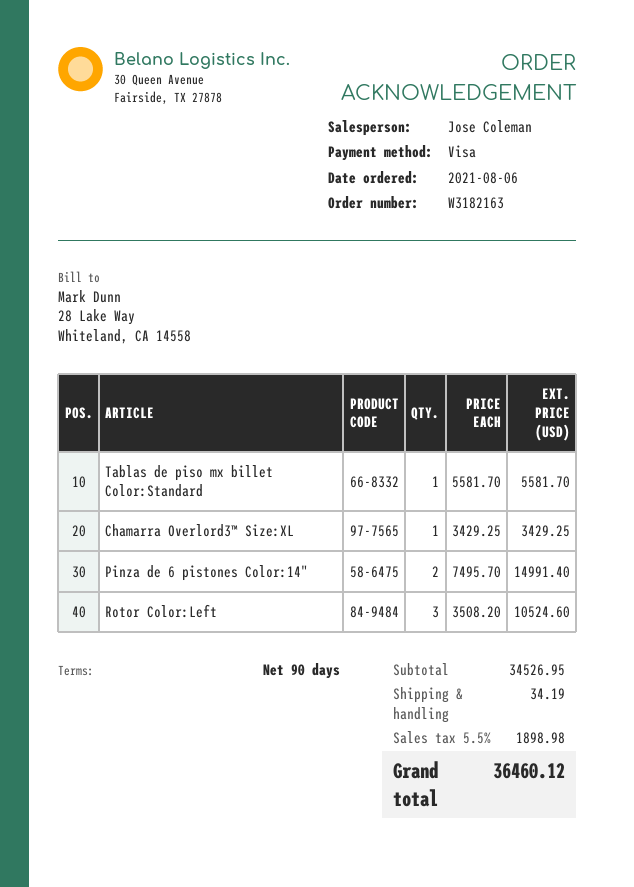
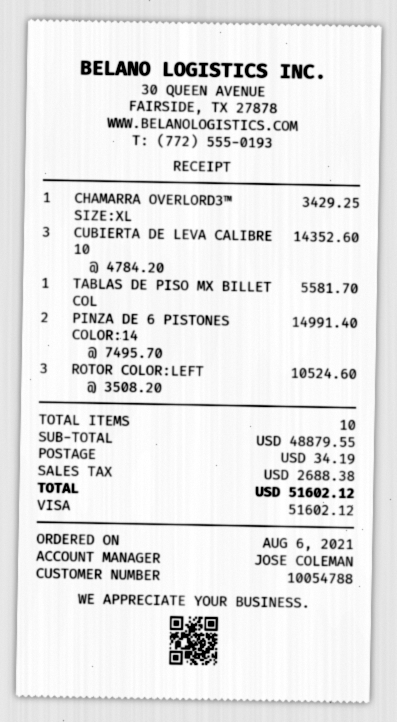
CUBIERTA DE LEVA CALIBRE 10: none -> 3 x 4784.20 = 14352.60
subtotal: 34526.95 -> 48879.55
tax: 1898.98 -> 2688.38
total: 36460.12 -> 51602.12

